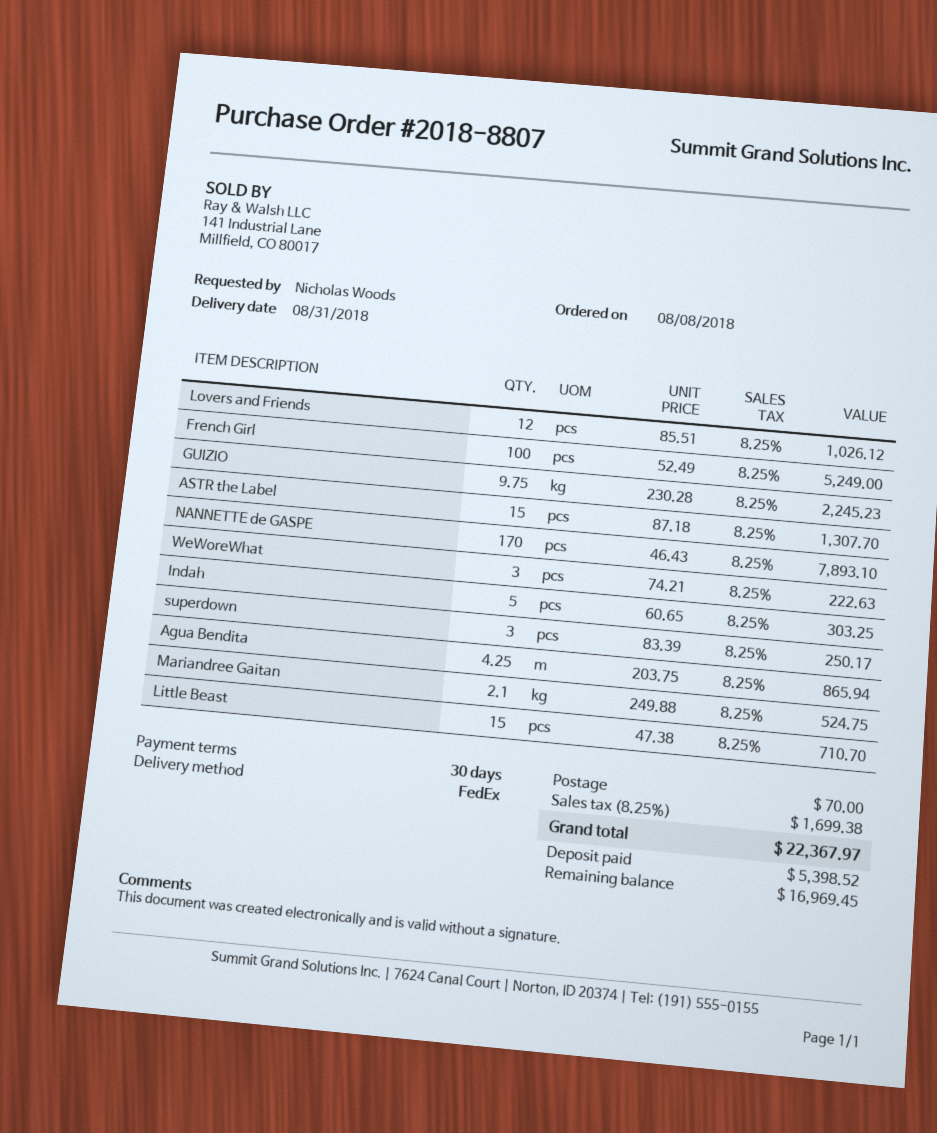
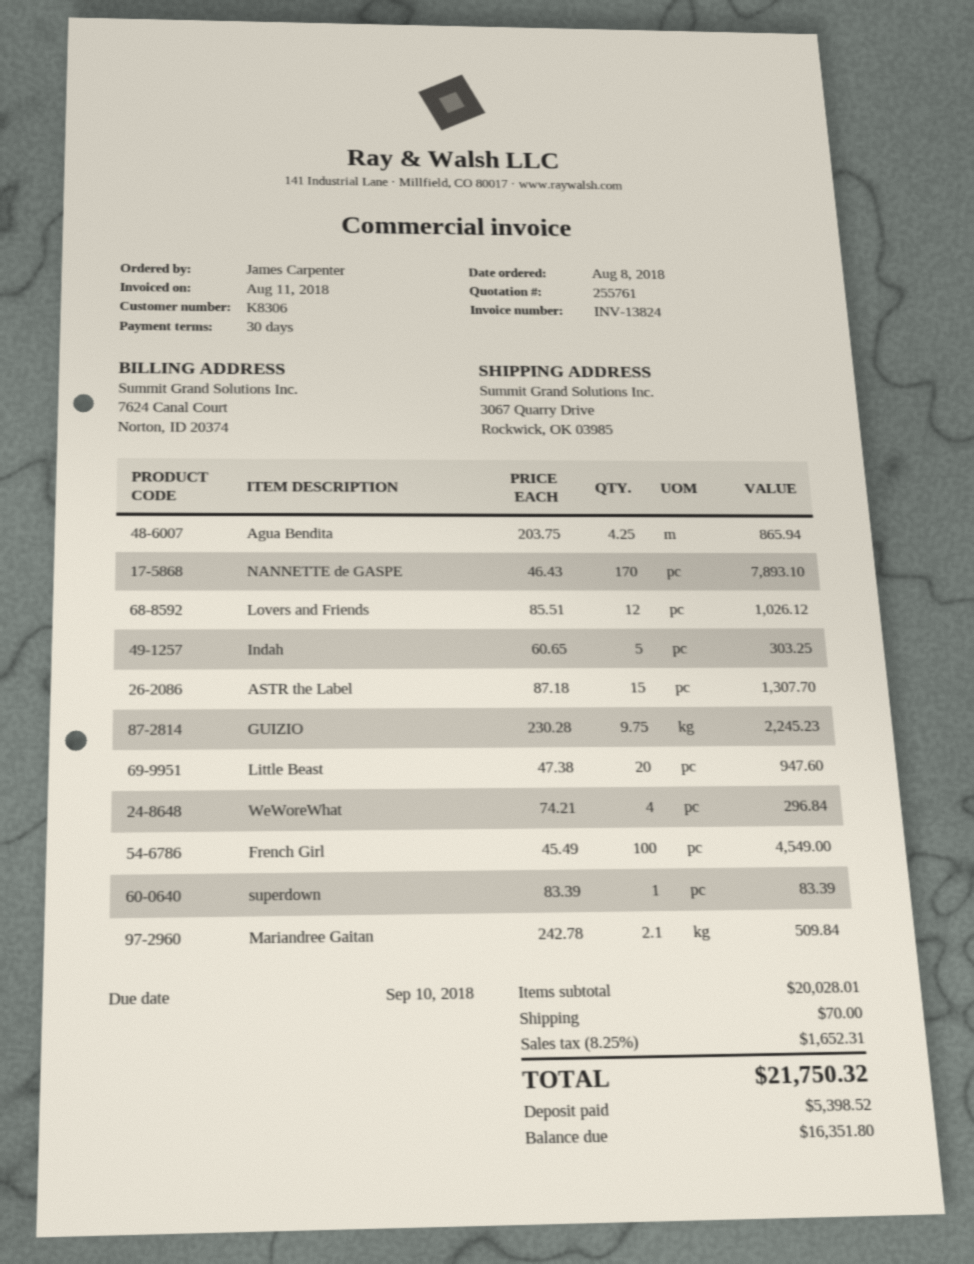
ordered by: Nicholas Woods -> James Carpenter
French Girl: 100 x 52.49 = 5249.00 -> 100 x 45.49 = 4549.00
WeWoreWhat: 3 x 74.21 = 222.63 -> 4 x 74.21 = 296.84
superdown: 3 x 83.39 = 250.17 -> 1 x 83.39 = 83.39
Mariandree Gaitan: 2.1 x 249.88 = 524.75 -> 2.1 x 242.78 = 509.84
Little Beast: 15 x 47.38 = 710.70 -> 20 x 47.38 = 947.60
tax: 8.25% = 1699.38 -> 8.25% = 1652.31
total: 22367.97 -> 21750.32
balance: 16969.45 -> 16351.80

